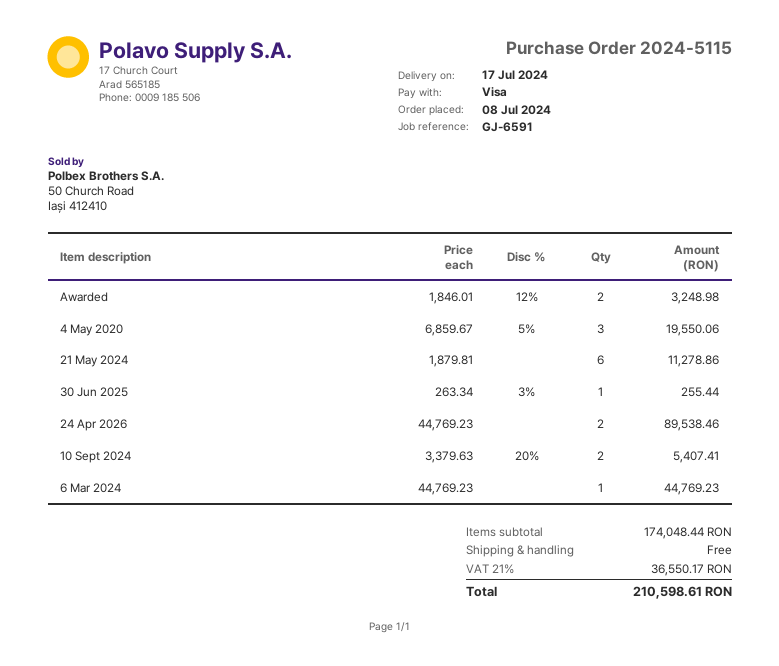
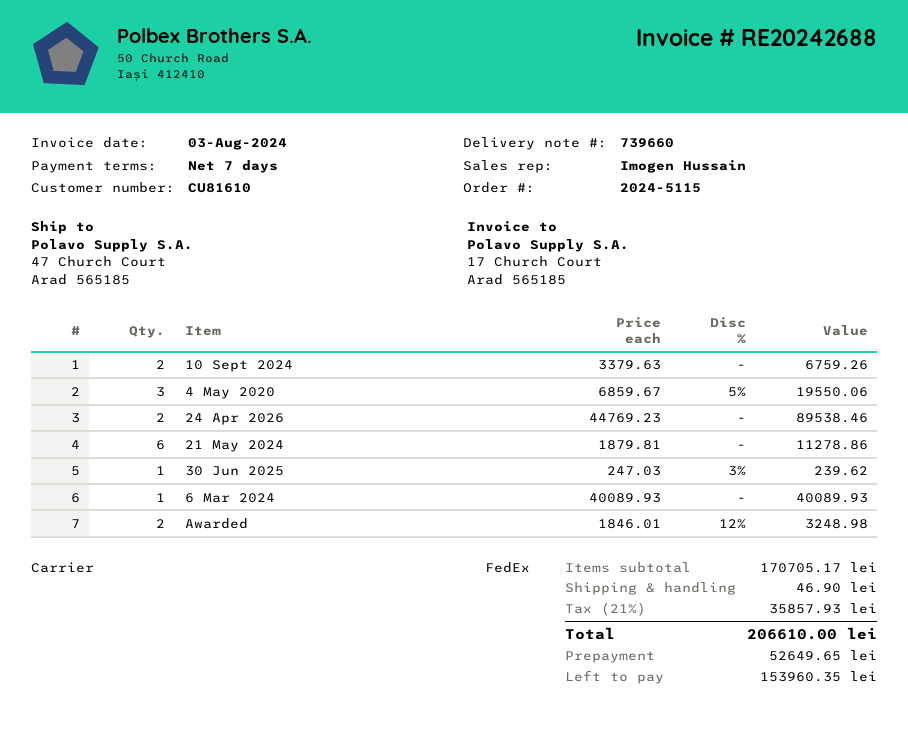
30 Jun 2025: 1 x 263.34 - 3% = 255.44 -> 1 x 247.03 - 3% = 239.62
10 Sept 2024: 2 x 3379.63 - 20% = 5407.41 -> 2 x 3379.63 = 6759.26
6 Mar 2024: 1 x 44769.23 = 44769.23 -> 1 x 40089.93 = 40089.93
subtotal: 174048.44 -> 170705.17
shipping: 0.00 -> 46.90
tax: 21% = 36550.17 -> 21% = 35857.93
total: 210598.61 -> 206610.00

